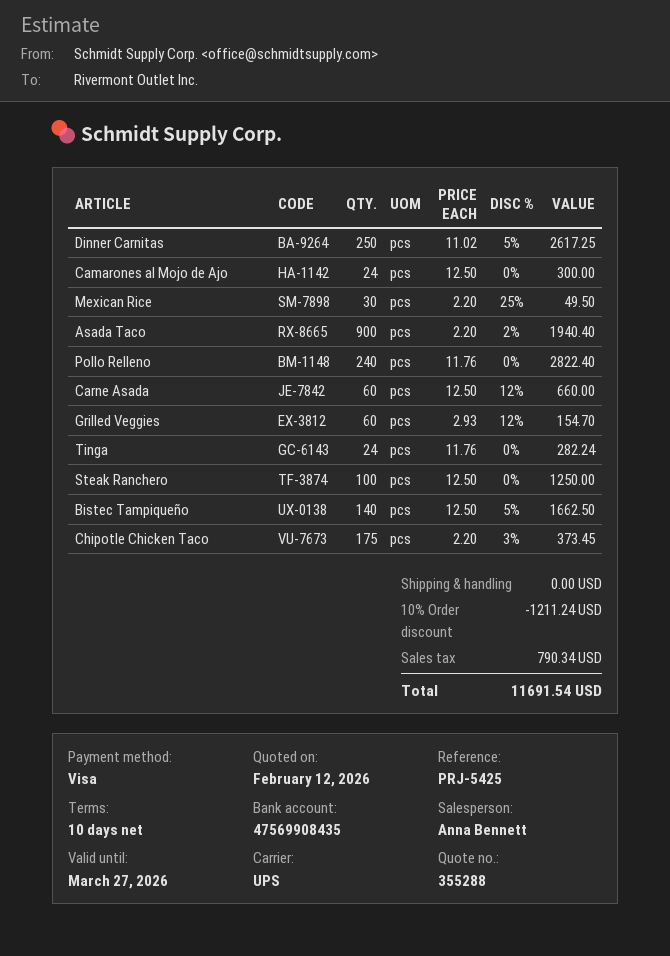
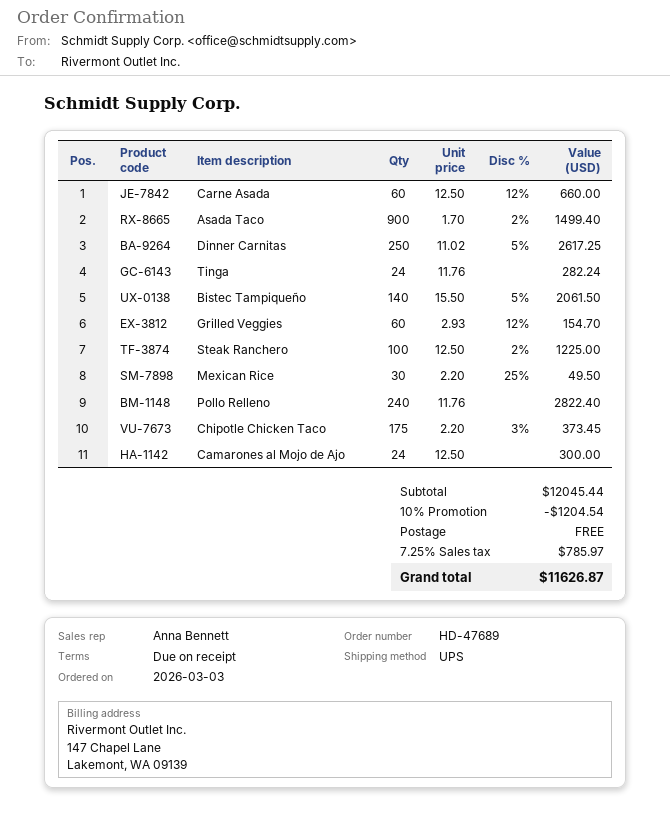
payment terms: 10 days -> on receipt
Asada Taco: 900 x 2.20 - 2% = 1940.40 -> 900 x 1.70 - 2% = 1499.40
Steak Ranchero: 100 x 12.50 = 1250.00 -> 100 x 12.50 - 2% = 1225.00
Bistec Tampiqueño: 140 x 12.50 - 5% = 1662.50 -> 140 x 15.50 - 5% = 2061.50
discount: 10% = 1211.24 -> 10% = 1204.54
tax: 790.34 -> 785.97
total: 11691.54 -> 11626.87

